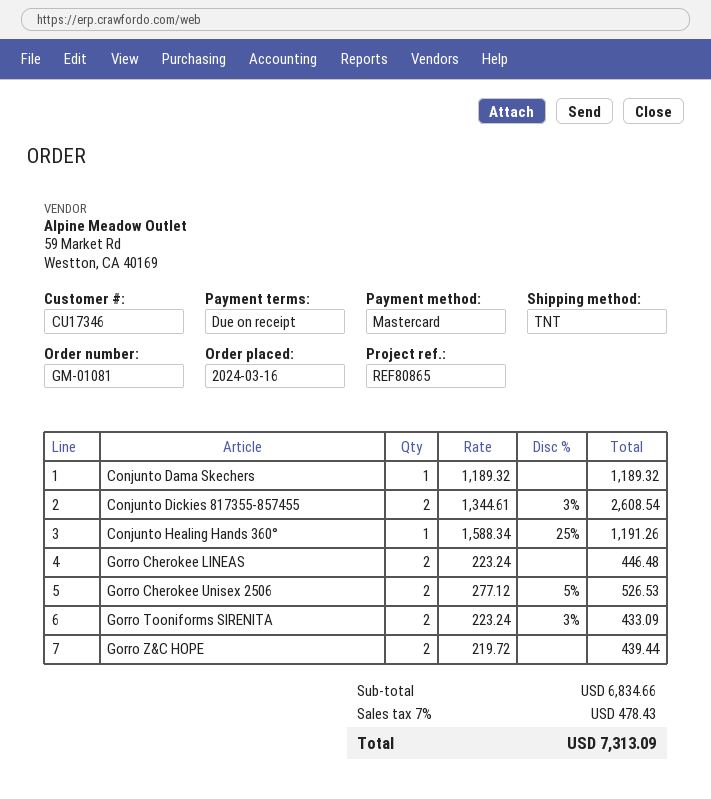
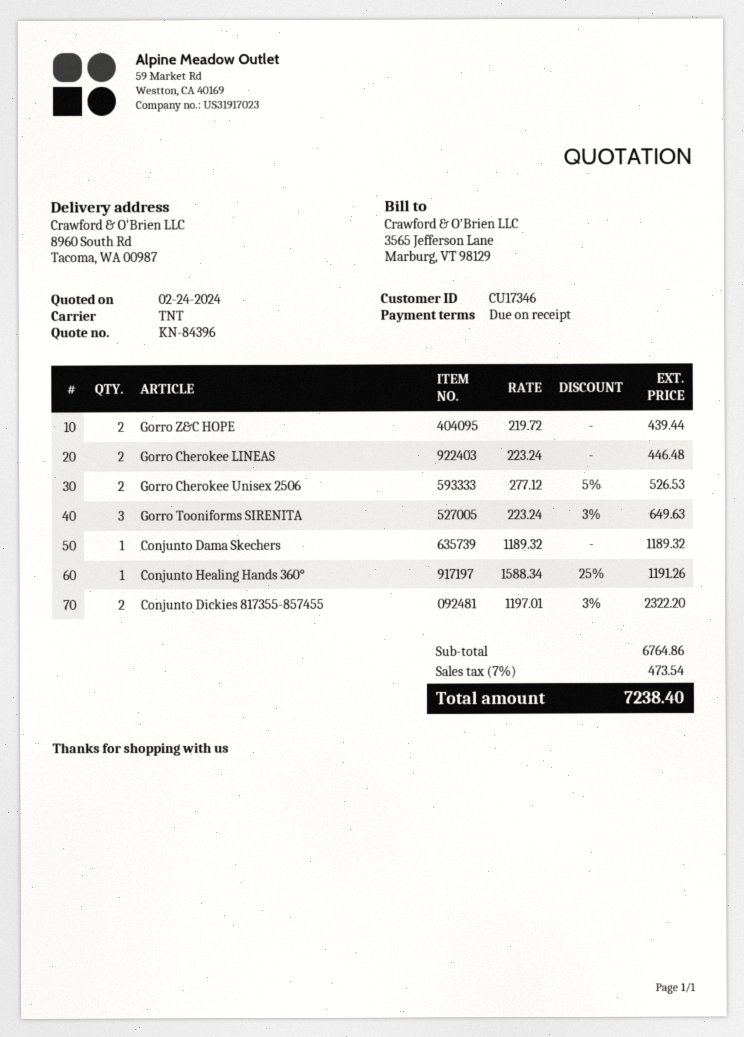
Conjunto Dickies 817355-857455: 2 x 1344.61 - 3% = 2608.54 -> 2 x 1197.01 - 3% = 2322.20
Gorro Tooniforms SIRENITA: 2 x 223.24 - 3% = 433.09 -> 3 x 223.24 - 3% = 649.63
subtotal: 6834.66 -> 6764.86
tax: 7% = 478.43 -> 7% = 473.54
total: 7313.09 -> 7238.40

